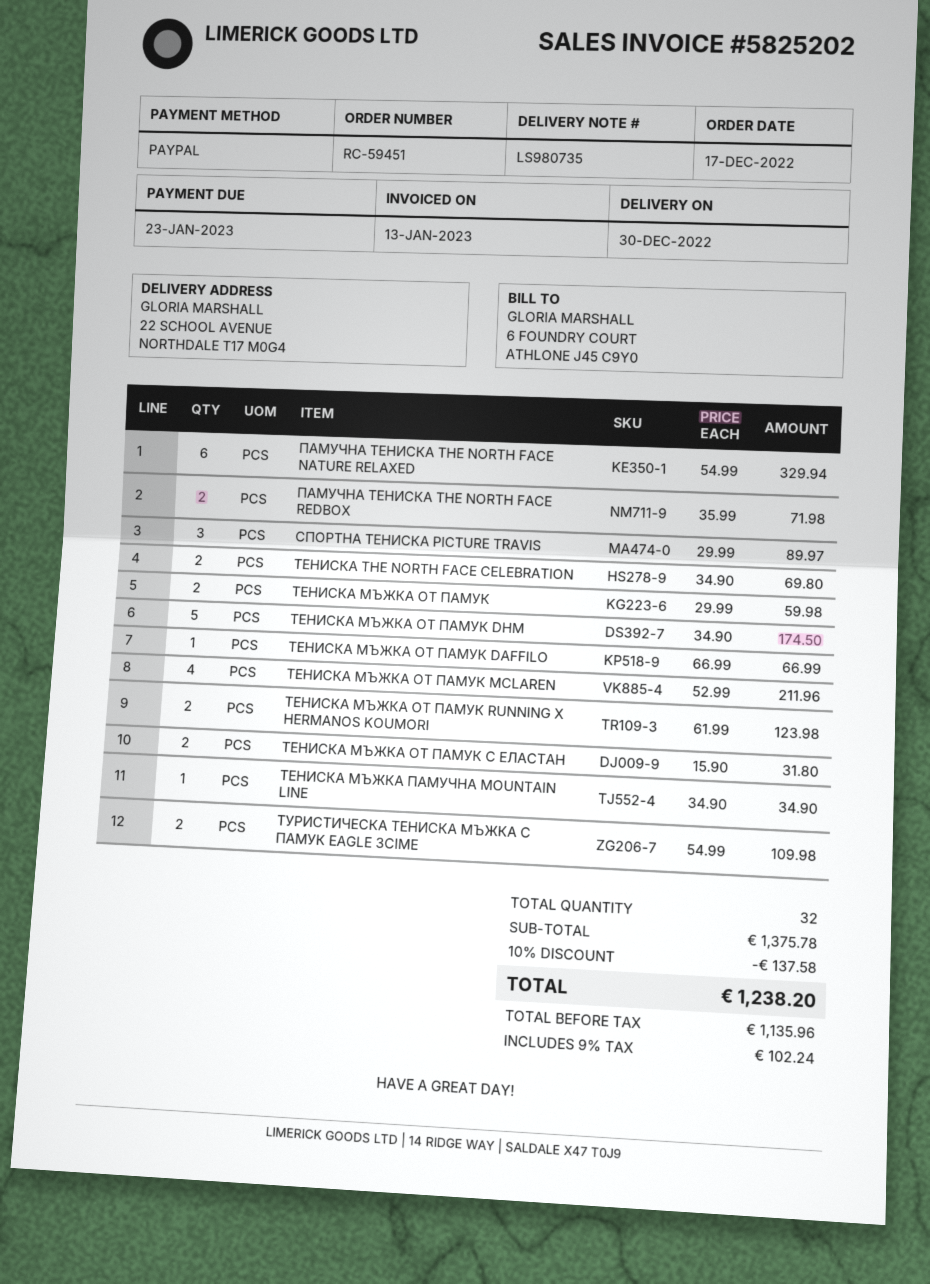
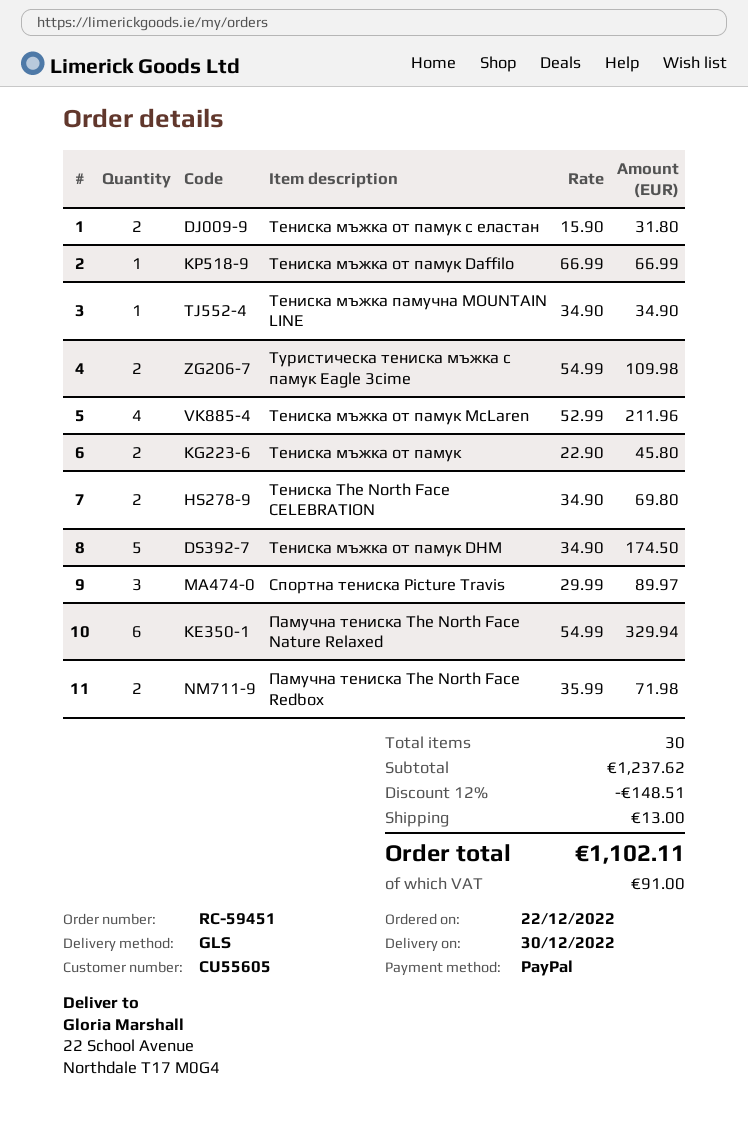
order date: 2022-12-17 -> 2022-12-22
ТЕНИСКА МЪЖКА ОТ ПАМУК: 2 x 29.99 = 59.98 -> 2 x 22.90 = 45.80
ТЕНИСКА МЪЖКА ОТ ПАМУК RUNNING X HERMANOS KOUMORI: 2 x 61.99 = 123.98 -> none
total quantity: 32 -> 30
subtotal: 1375.78 -> 1237.62
discount: 10% = 137.58 -> 12% = 148.51
shipping: none -> 13.00
tax: 102.24 -> 91.00
total: 1238.20 -> 1102.11

